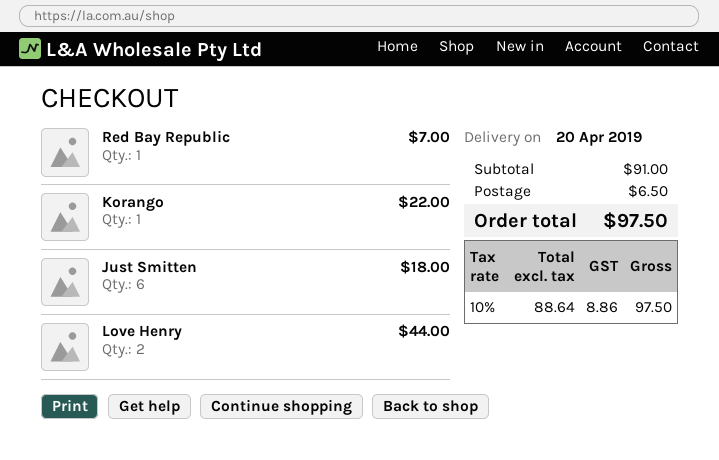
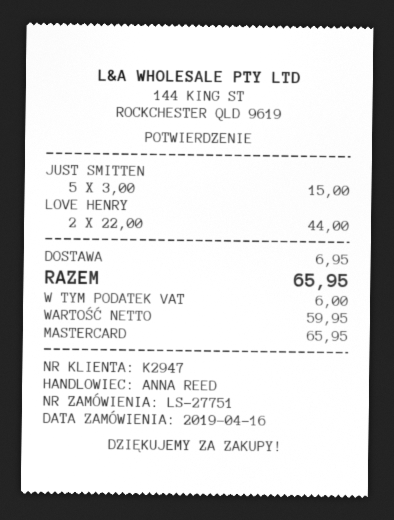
Red Bay Republic: 1 for 7.00 -> none
Korango: 1 for 22.00 -> none
Just Smitten: 6 for 18.00 -> 5 for 15.00
shipping: 6.50 -> 6.95
net: 88.64 -> 59.95
tax: 8.86 -> 6.00
total: 97.50 -> 65.95

